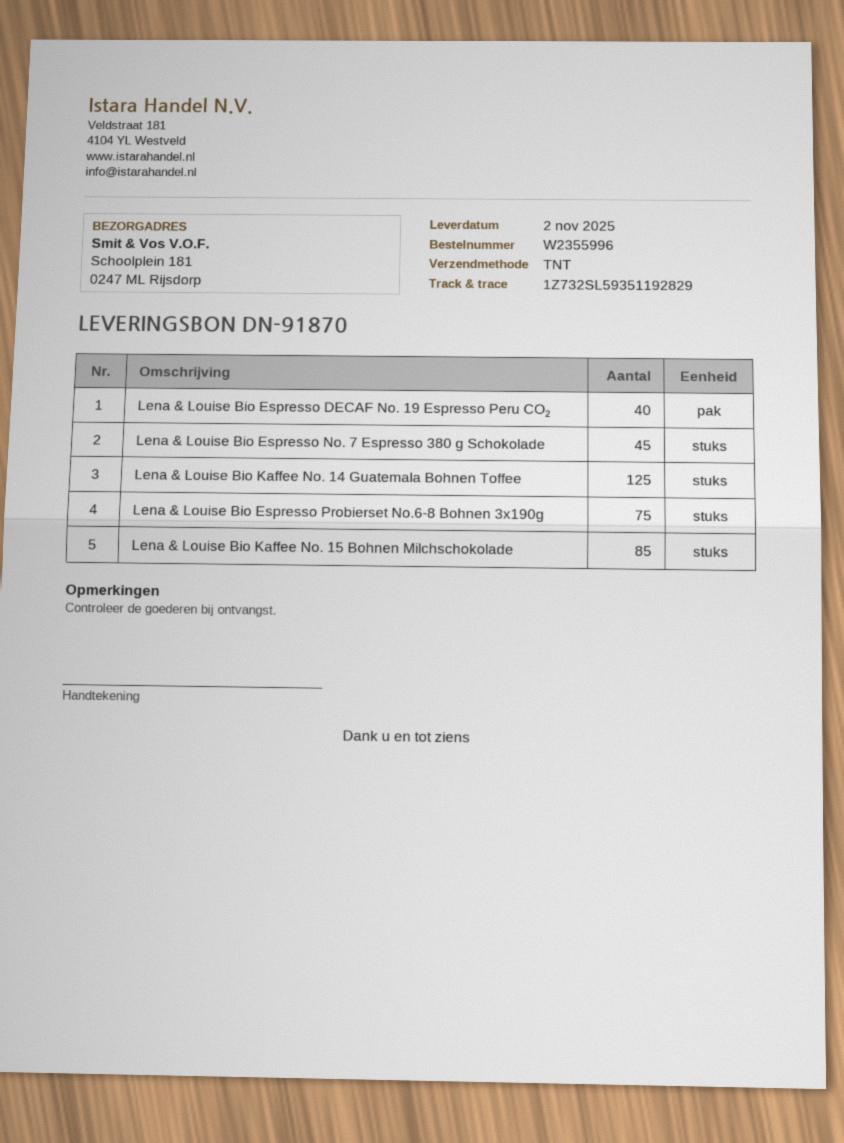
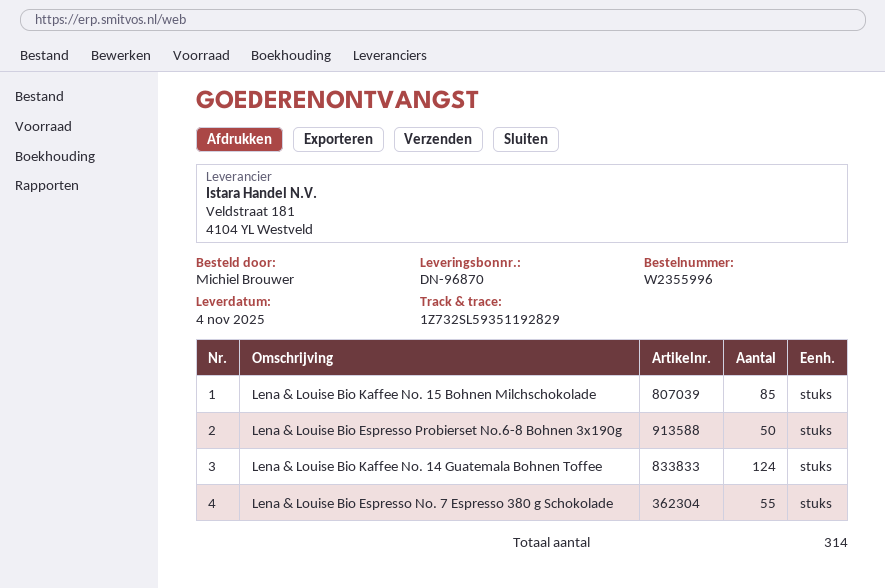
delivery note number: DN-91870 -> DN-96870
delivery date: 2025-11-02 -> 2025-11-04
Lena & Louise Bio Espresso DECAF No. 19 Espresso Peru CO₂: 40 -> none
Lena & Louise Bio Espresso No. 7 Espresso 380 g Schokolade: 45 -> 55
Lena & Louise Bio Kaffee No. 14 Guatemala Bohnen Toffee: 125 -> 124
Lena & Louise Bio Espresso Probierset No.6-8 Bohnen 3x190g: 75 -> 50

